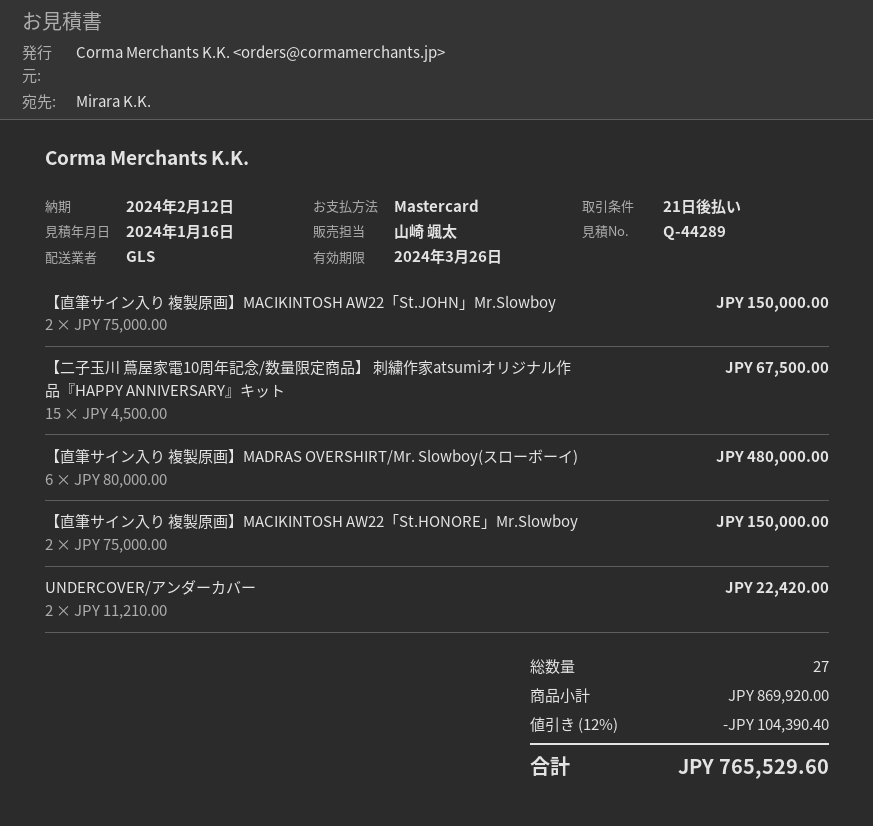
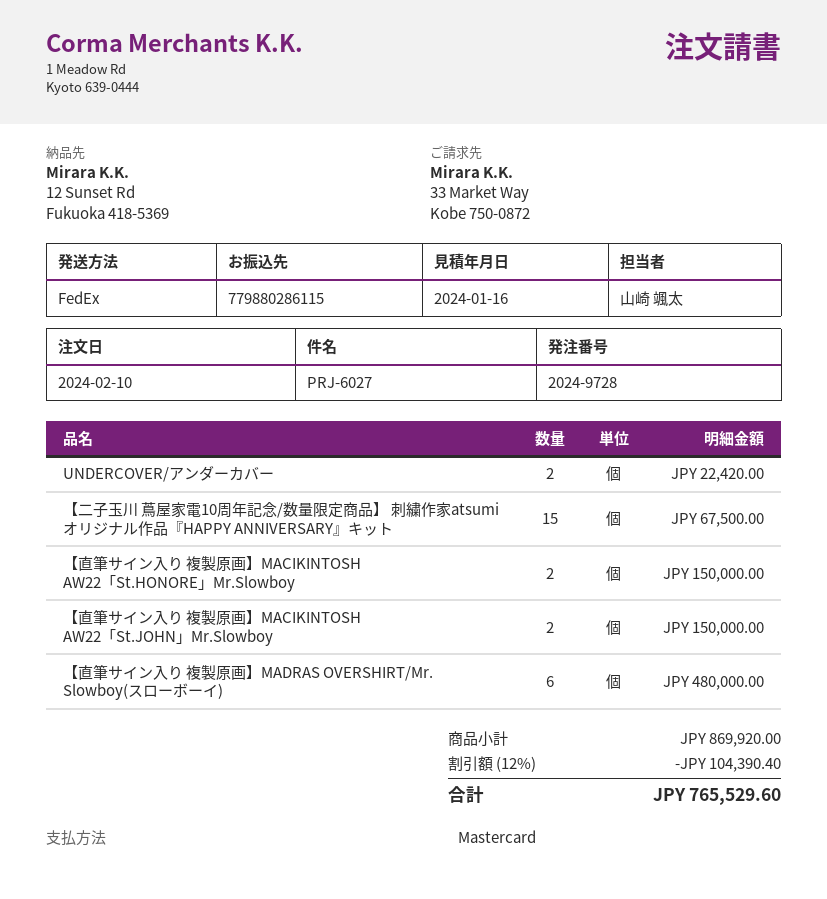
shipping method: GLS -> FedEx

